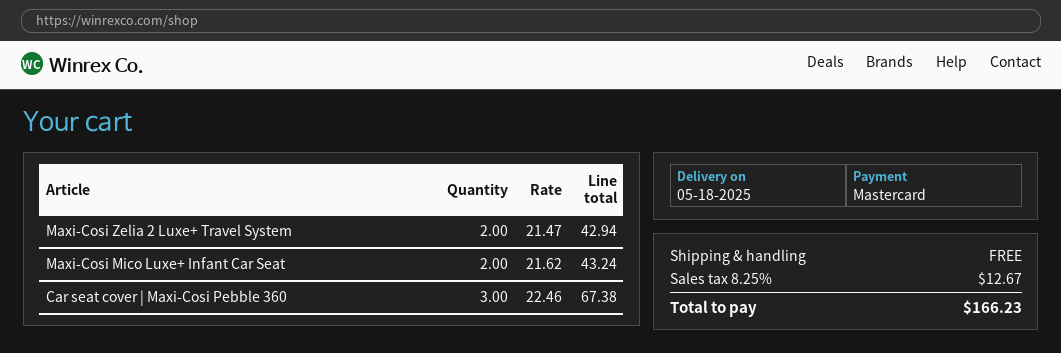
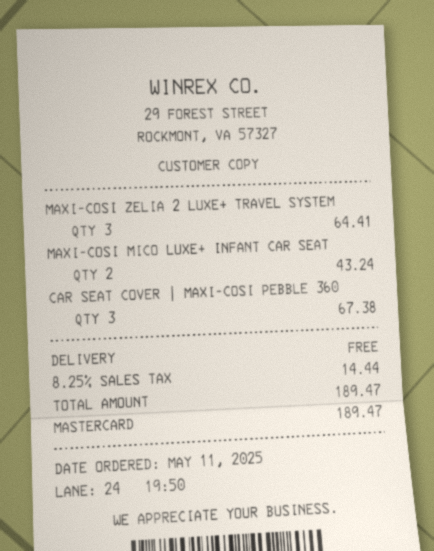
Maxi-Cosi Zelia 2 Luxe+ Travel System: 2 for 42.94 -> 3 for 64.41
tax: 8.25% = 12.67 -> 8.25% = 14.44
total: 166.23 -> 189.47

